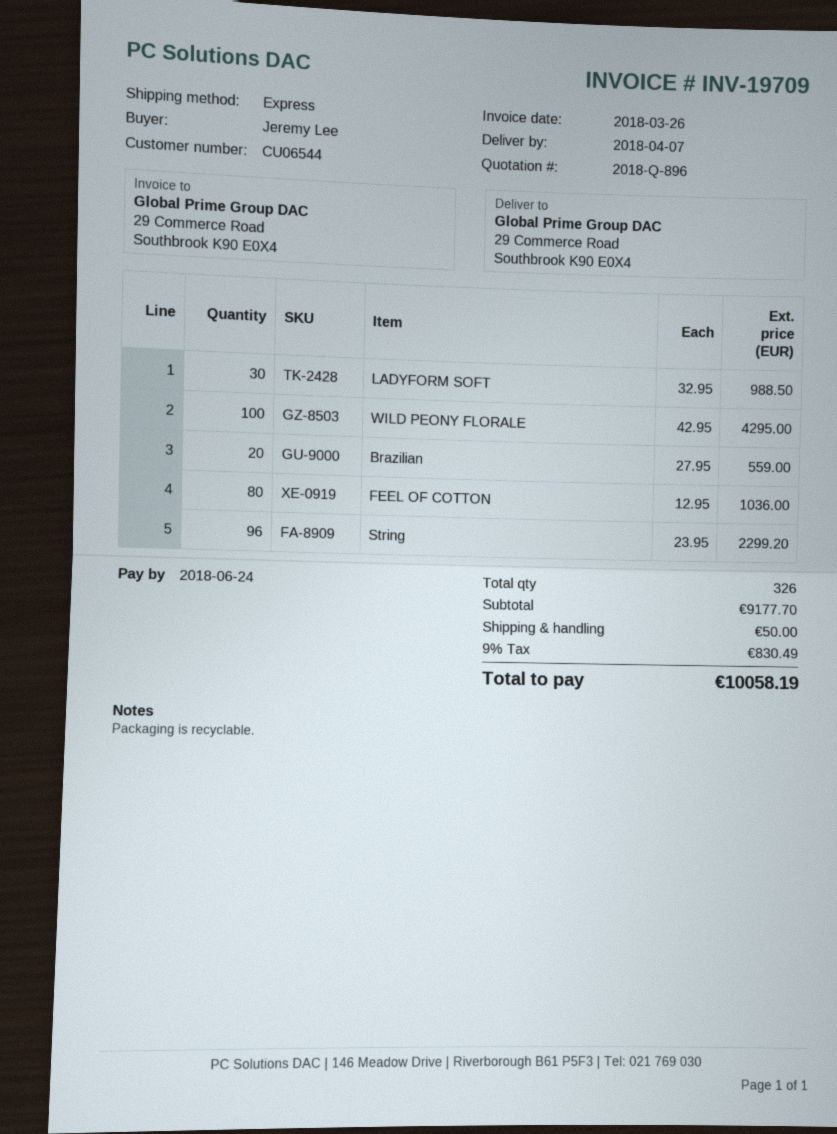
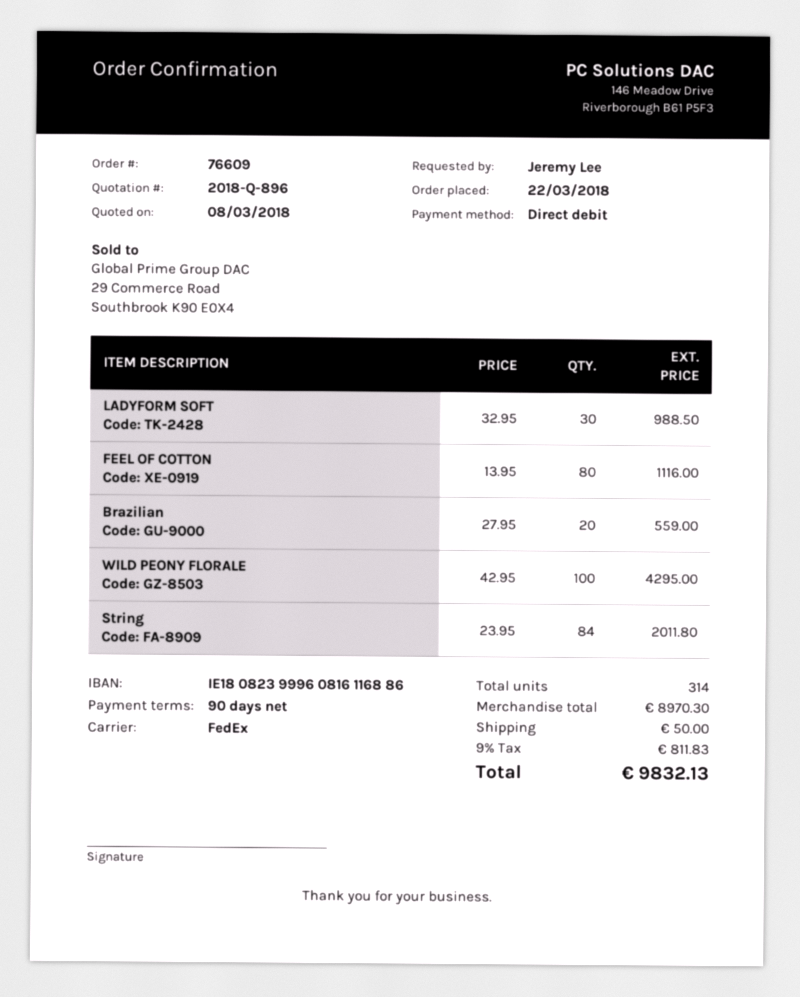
shipping method: express -> FedEx
FEEL OF COTTON: 80 x 12.95 = 1036.00 -> 80 x 13.95 = 1116.00
String: 96 x 23.95 = 2299.20 -> 84 x 23.95 = 2011.80
total quantity: 326 -> 314
subtotal: 9177.70 -> 8970.30
tax: 9% = 830.49 -> 9% = 811.83
total: 10058.19 -> 9832.13

